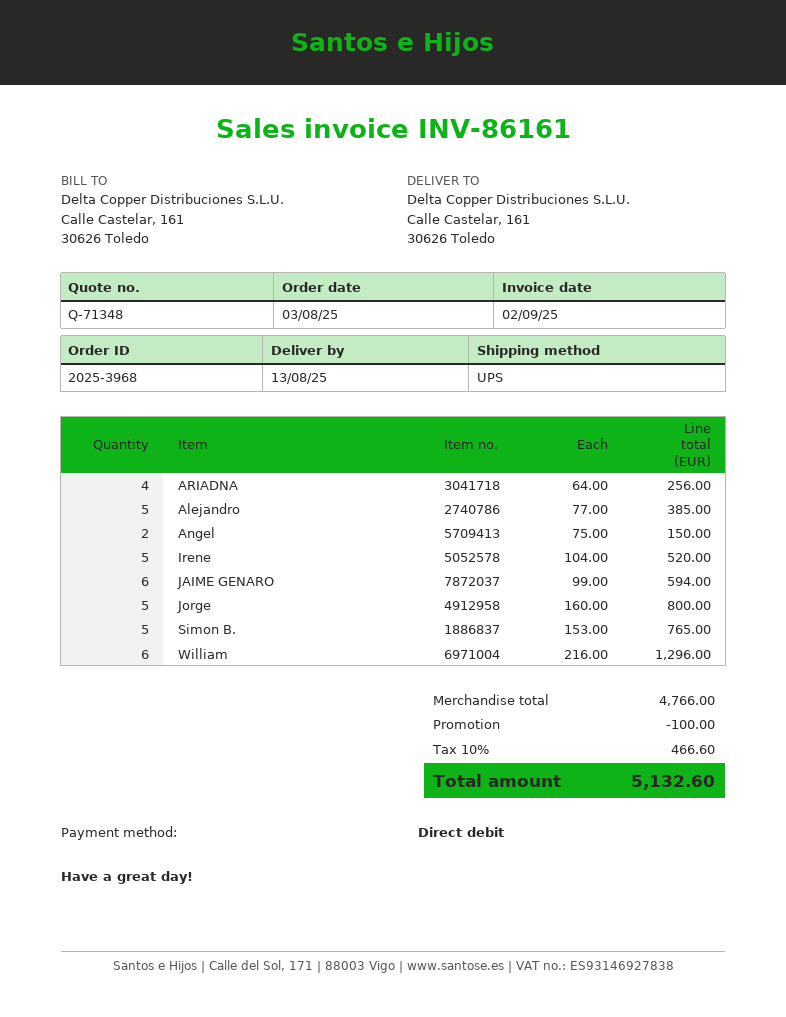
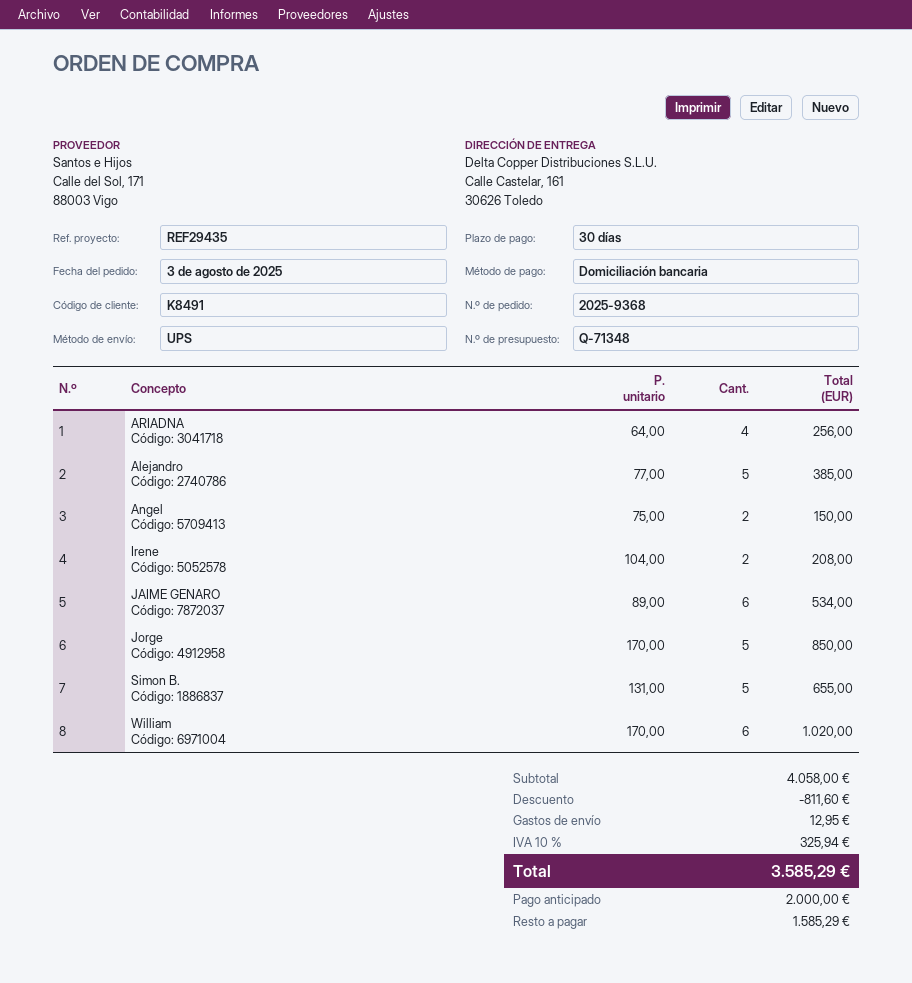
order number: 2025-3968 -> 2025-9368
Irene: 5 x 104.00 = 520.00 -> 2 x 104.00 = 208.00
JAIME GENARO: 6 x 99.00 = 594.00 -> 6 x 89.00 = 534.00
Jorge: 5 x 160.00 = 800.00 -> 5 x 170.00 = 850.00
Simon B.: 5 x 153.00 = 765.00 -> 5 x 131.00 = 655.00
William: 6 x 216.00 = 1296.00 -> 6 x 170.00 = 1020.00
subtotal: 4766.00 -> 4058.00
discount: 100.00 -> 811.60
shipping: none -> 12.95
tax: 10% = 466.60 -> 10% = 325.94
total: 5132.60 -> 3585.29

